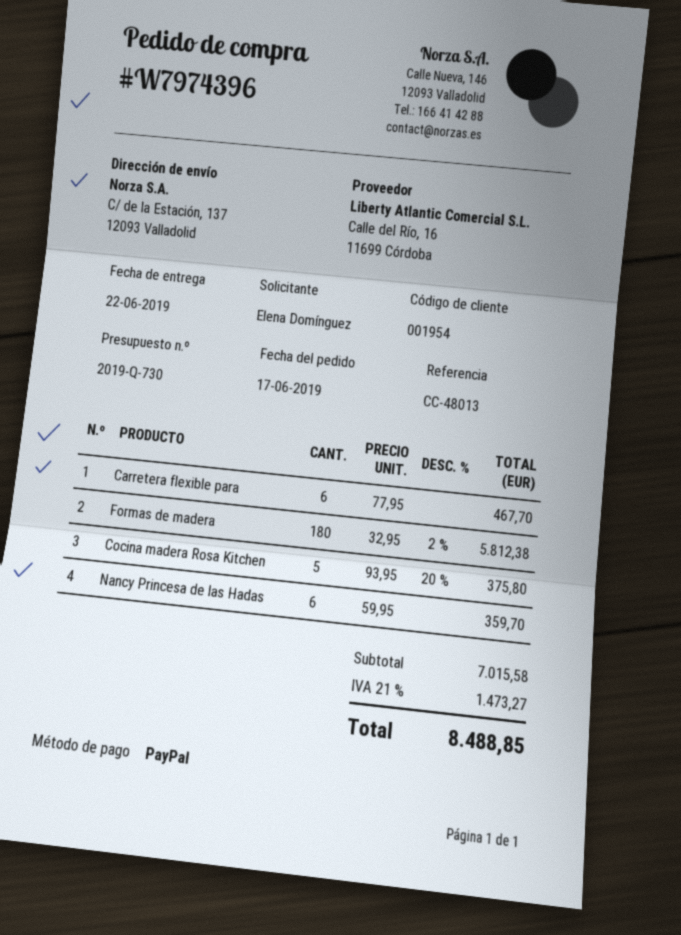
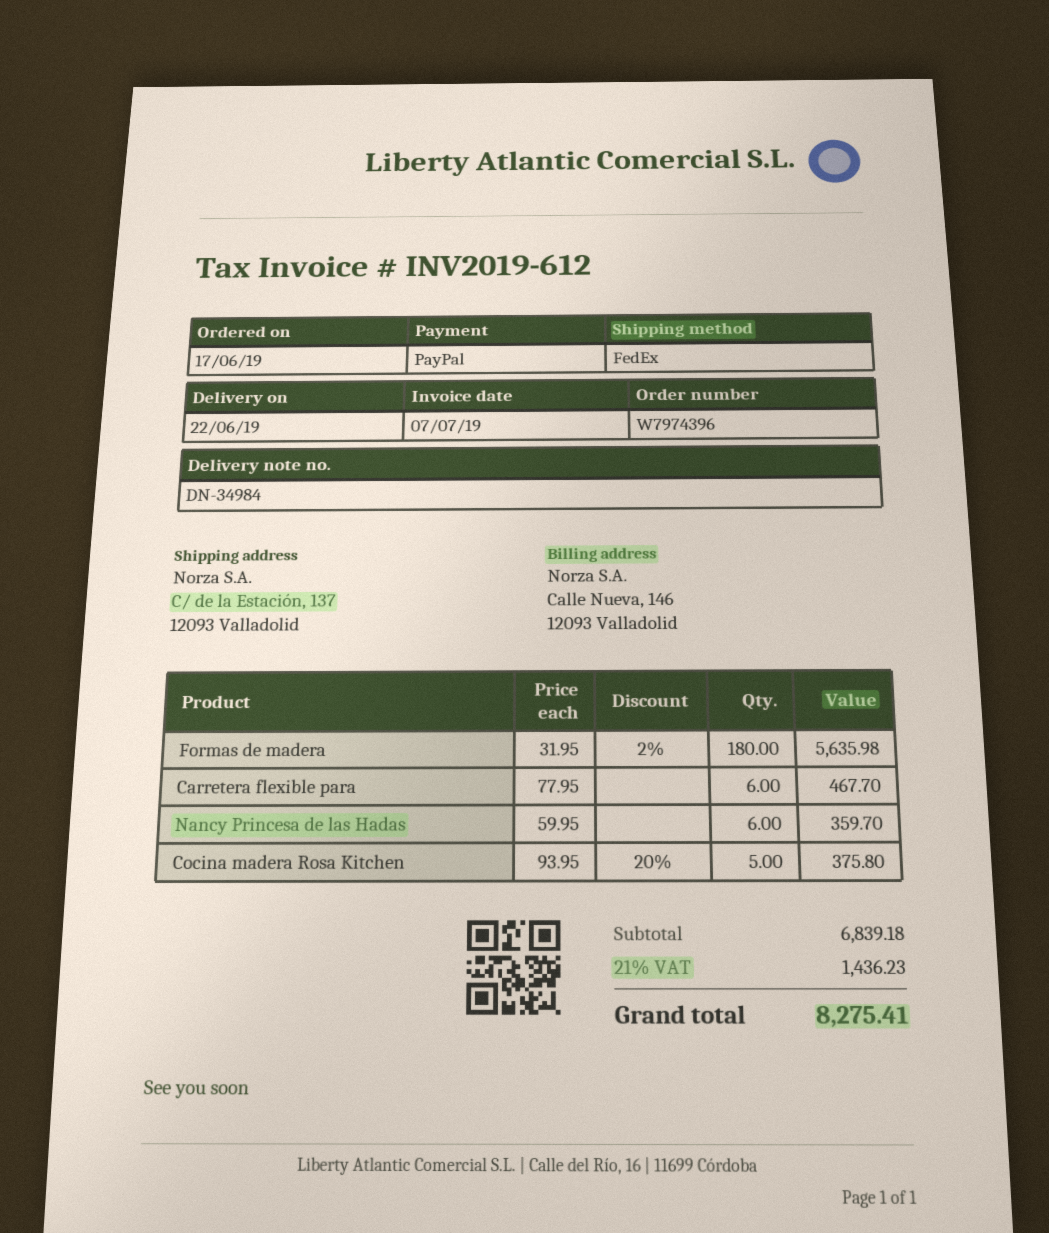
Formas de madera: 180 x 32.95 - 2% = 5812.38 -> 180 x 31.95 - 2% = 5635.98
subtotal: 7015.58 -> 6839.18
tax: 21% = 1473.27 -> 21% = 1436.23
total: 8488.85 -> 8275.41

